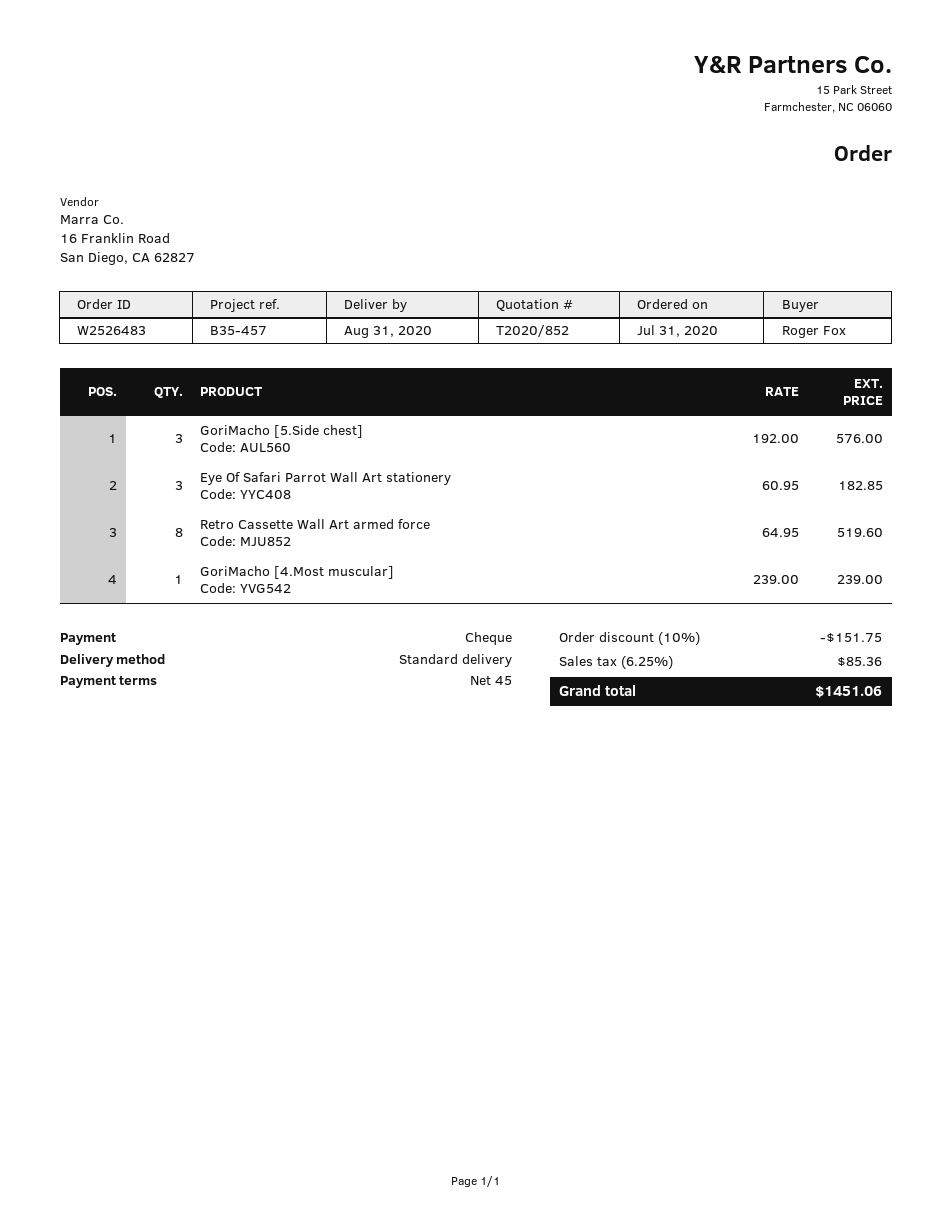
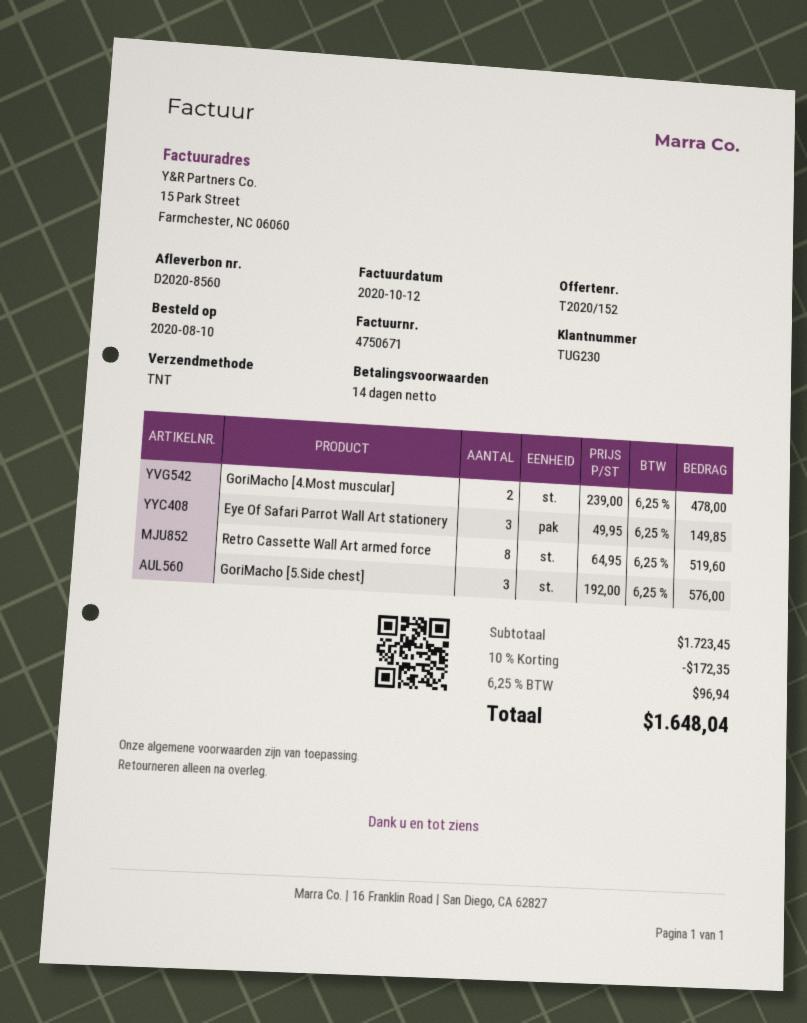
quote number: T2020/852 -> T2020/152
order date: 2020-07-31 -> 2020-08-10
payment terms: 45 days -> 14 days
shipping method: standard -> TNT
Eye Of Safari Parrot Wall Art stationery: 3 x 60.95 = 182.85 -> 3 x 49.95 = 149.85
GoriMacho [4.Most muscular]: 1 x 239.00 = 239.00 -> 2 x 239.00 = 478.00
discount: 10% = 151.75 -> 10% = 172.35
tax: 6.25% = 85.36 -> 6.25% = 96.94
total: 1451.06 -> 1648.04

